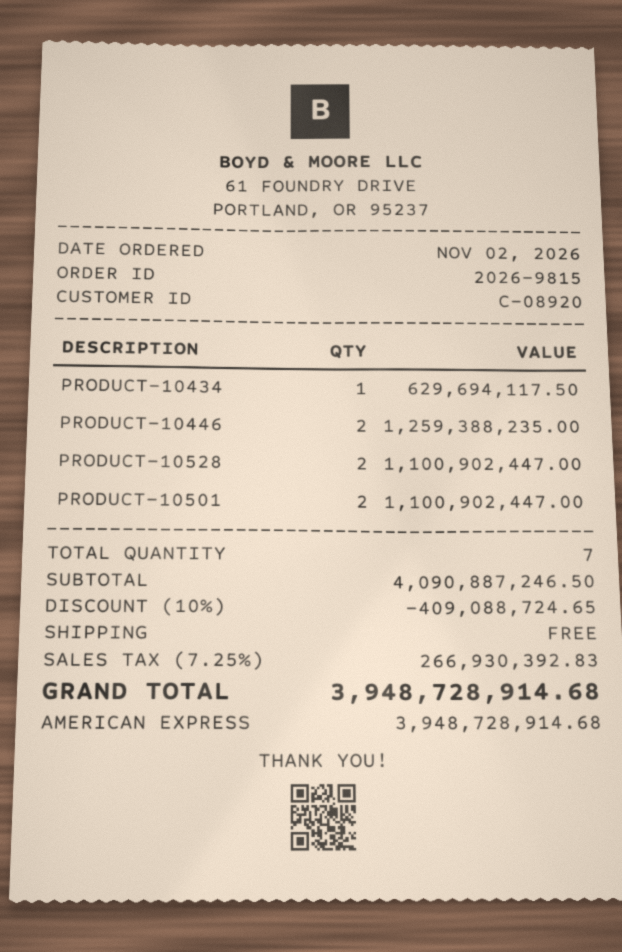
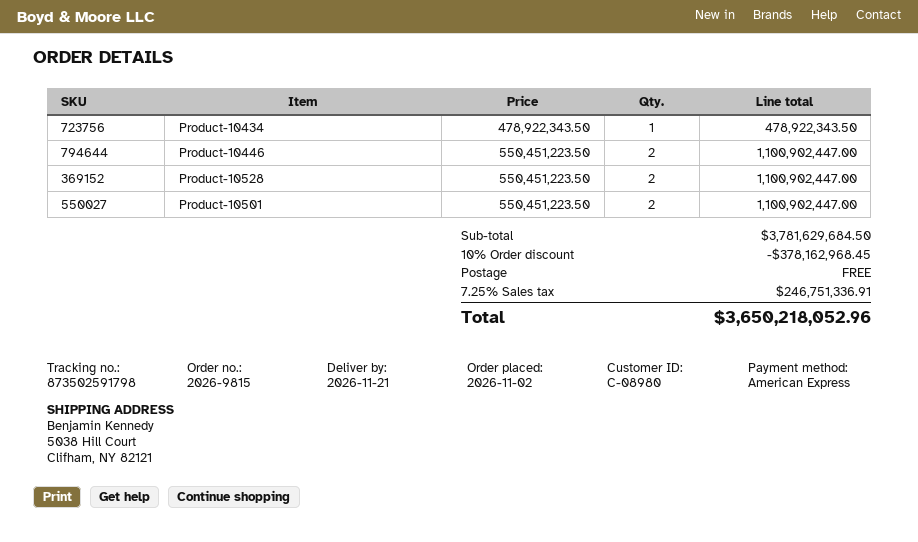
customer number: C-08920 -> C-08980
PRODUCT-10434: 1 for 629694117.50 -> 1 for 478922343.50
PRODUCT-10446: 2 for 1259388235.00 -> 2 for 1100902447.00
subtotal: 4090887246.50 -> 3781629684.50
discount: 10% = 409088724.65 -> 10% = 378162968.45
tax: 7.25% = 266930392.83 -> 7.25% = 246751336.91
total: 3948728914.68 -> 3650218052.96

